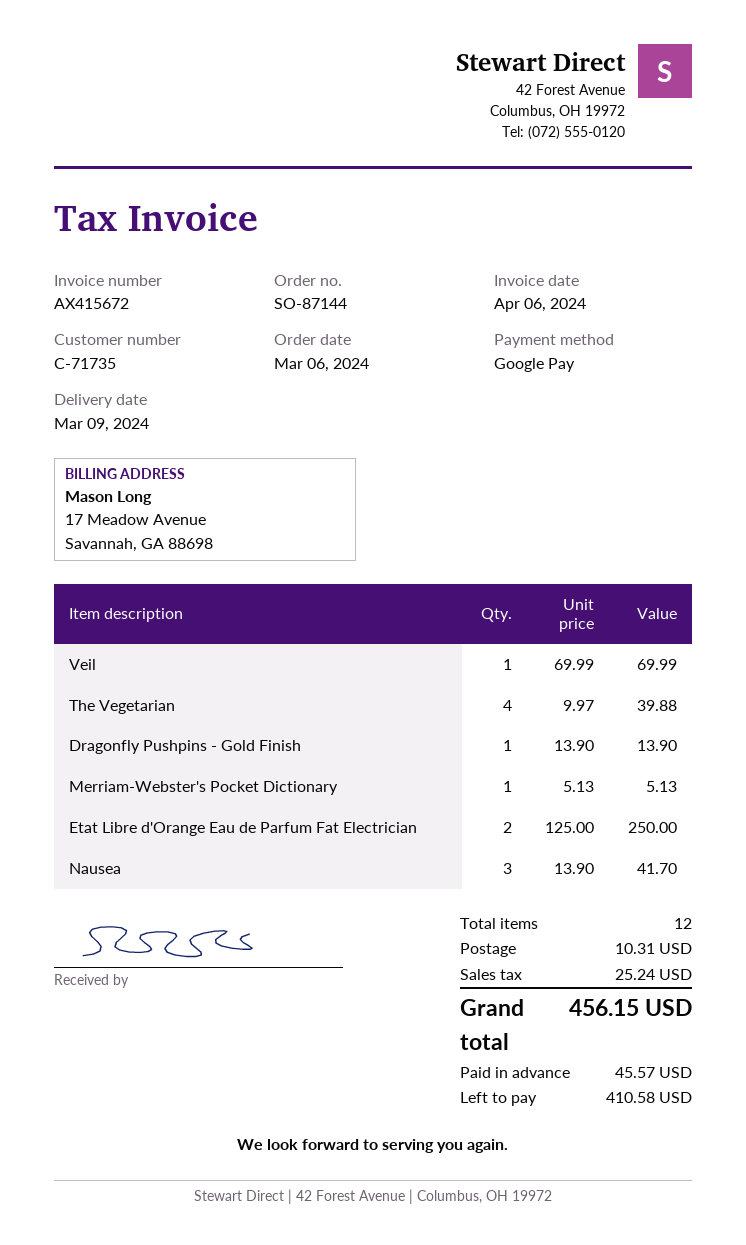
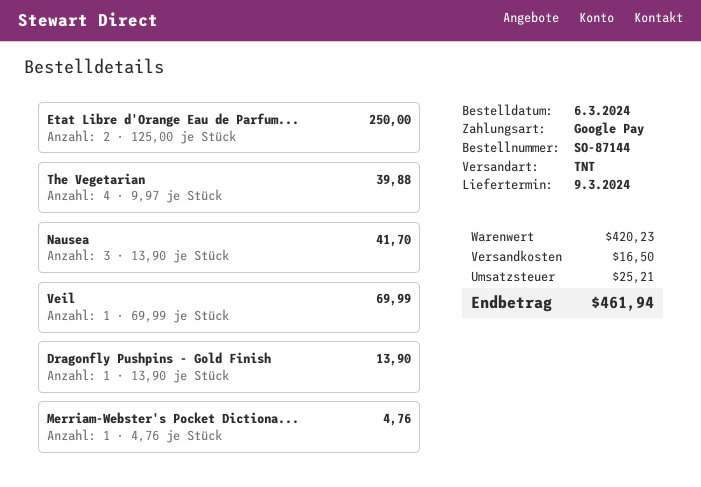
Merriam-Webster's Pocket Dictionary: 1 x 5.13 = 5.13 -> 1 x 4.76 = 4.76
shipping: 10.31 -> 16.50
tax: 25.24 -> 25.21
total: 456.15 -> 461.94

